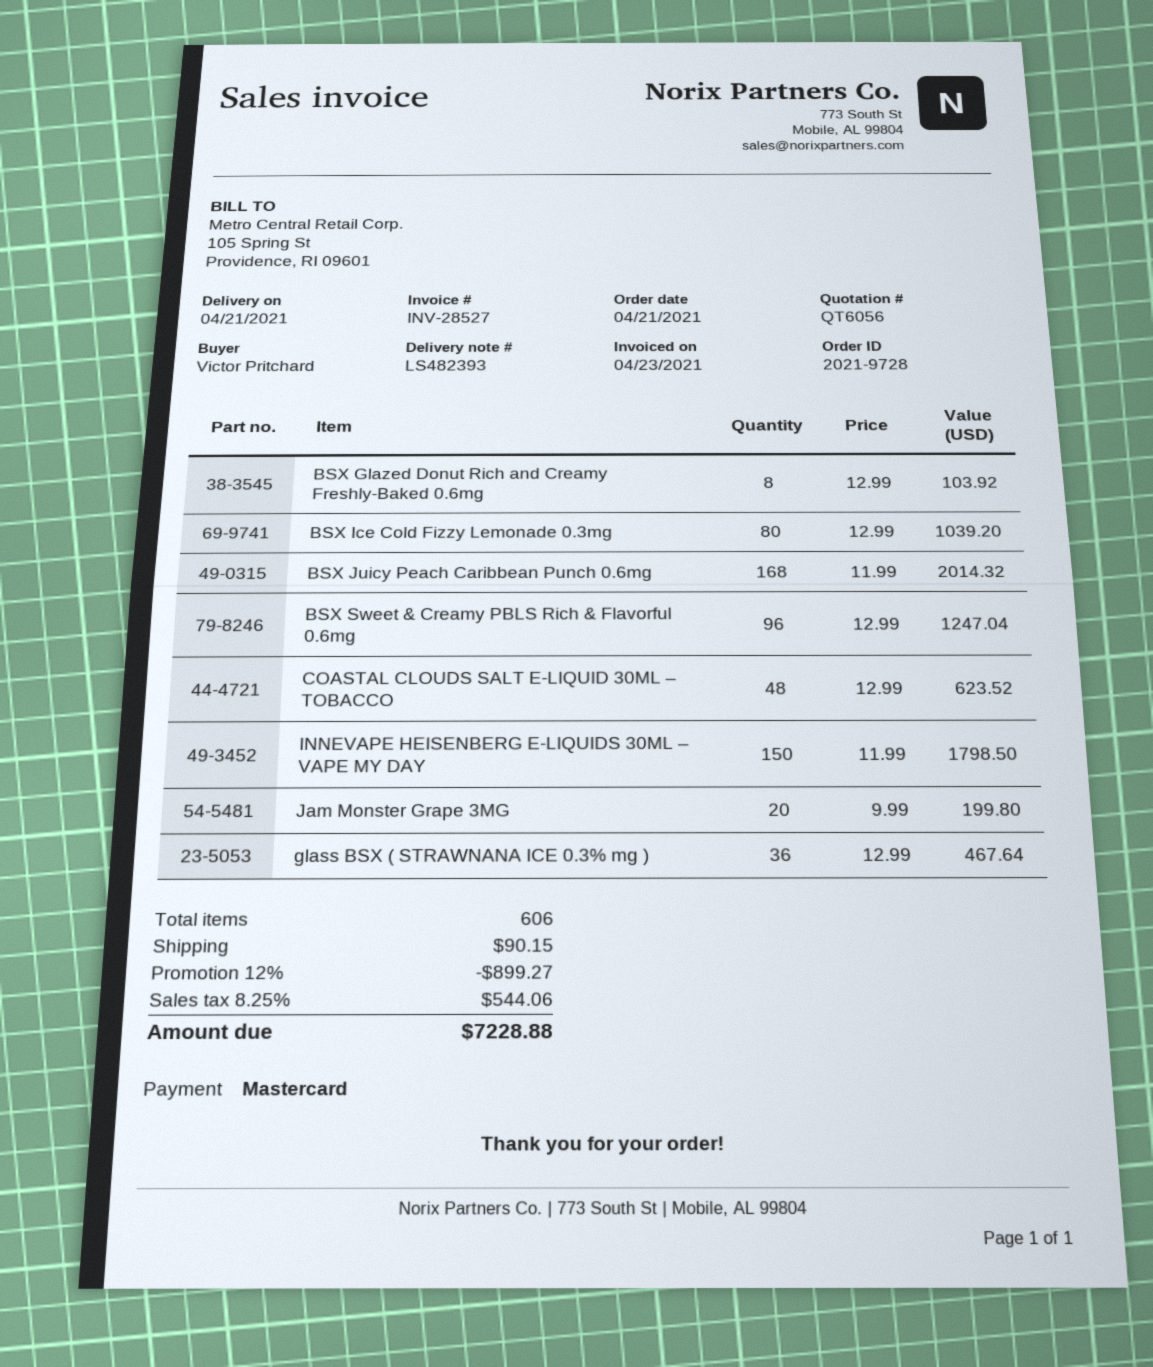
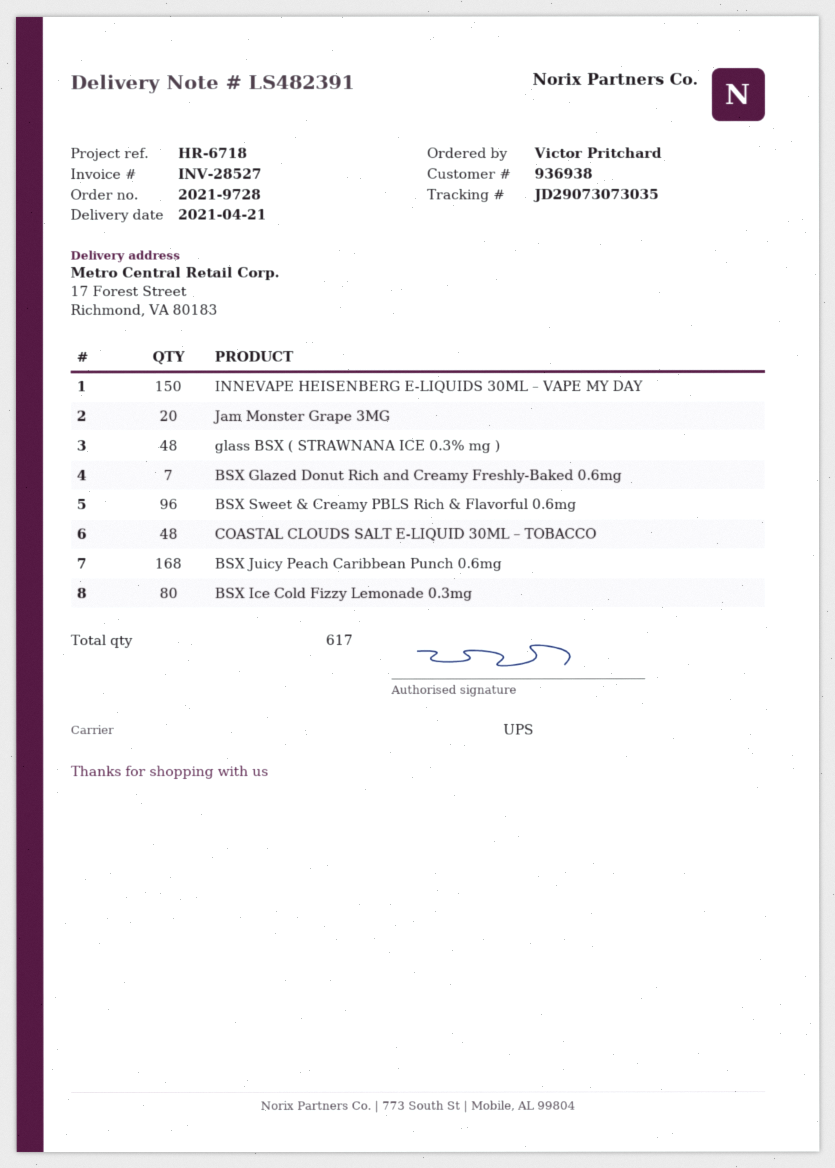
delivery note number: LS482393 -> LS482391
BSX Glazed Donut Rich and Creamy Freshly-Baked 0.6mg: 8 -> 7
glass BSX ( STRAWNANA ICE 0.3% mg ): 36 -> 48
total quantity: 606 -> 617

